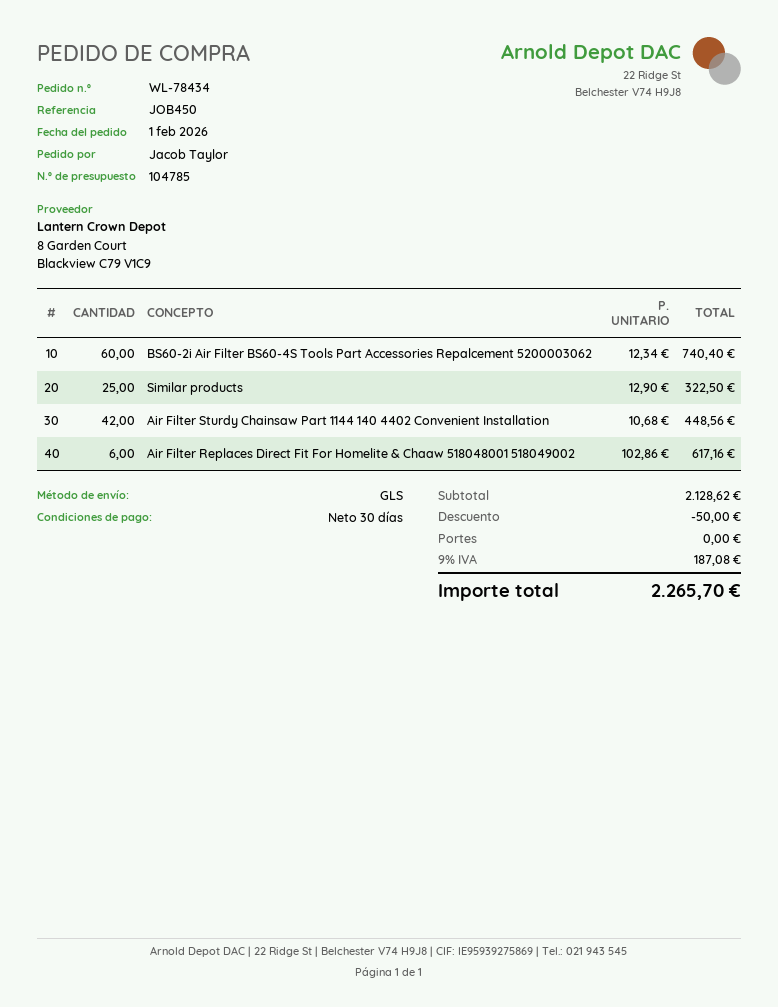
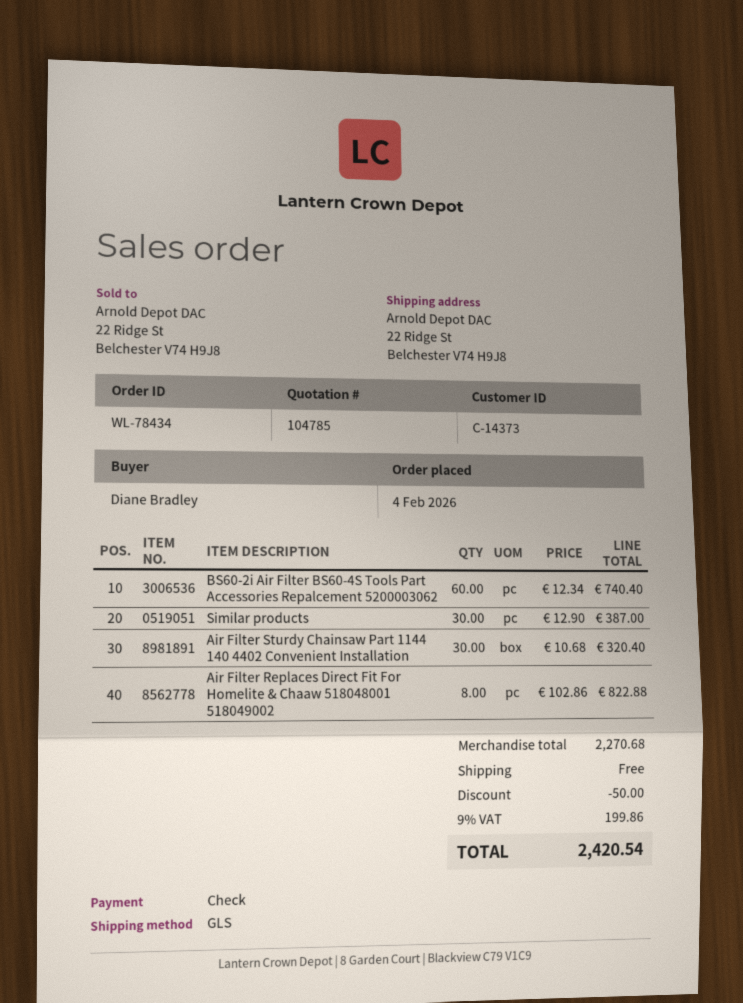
order date: 2026-02-01 -> 2026-02-04
ordered by: Jacob Taylor -> Diane Bradley
Similar products: 25 x 12.90 = 322.50 -> 30 x 12.90 = 387.00
Air Filter Sturdy Chainsaw Part 1144 140 4402 Convenient Installation: 42 x 10.68 = 448.56 -> 30 x 10.68 = 320.40
Air Filter Replaces Direct Fit For Homelite & Chaaw 518048001 518049002: 6 x 102.86 = 617.16 -> 8 x 102.86 = 822.88
subtotal: 2128.62 -> 2270.68
tax: 9% = 187.08 -> 9% = 199.86
total: 2265.70 -> 2420.54

